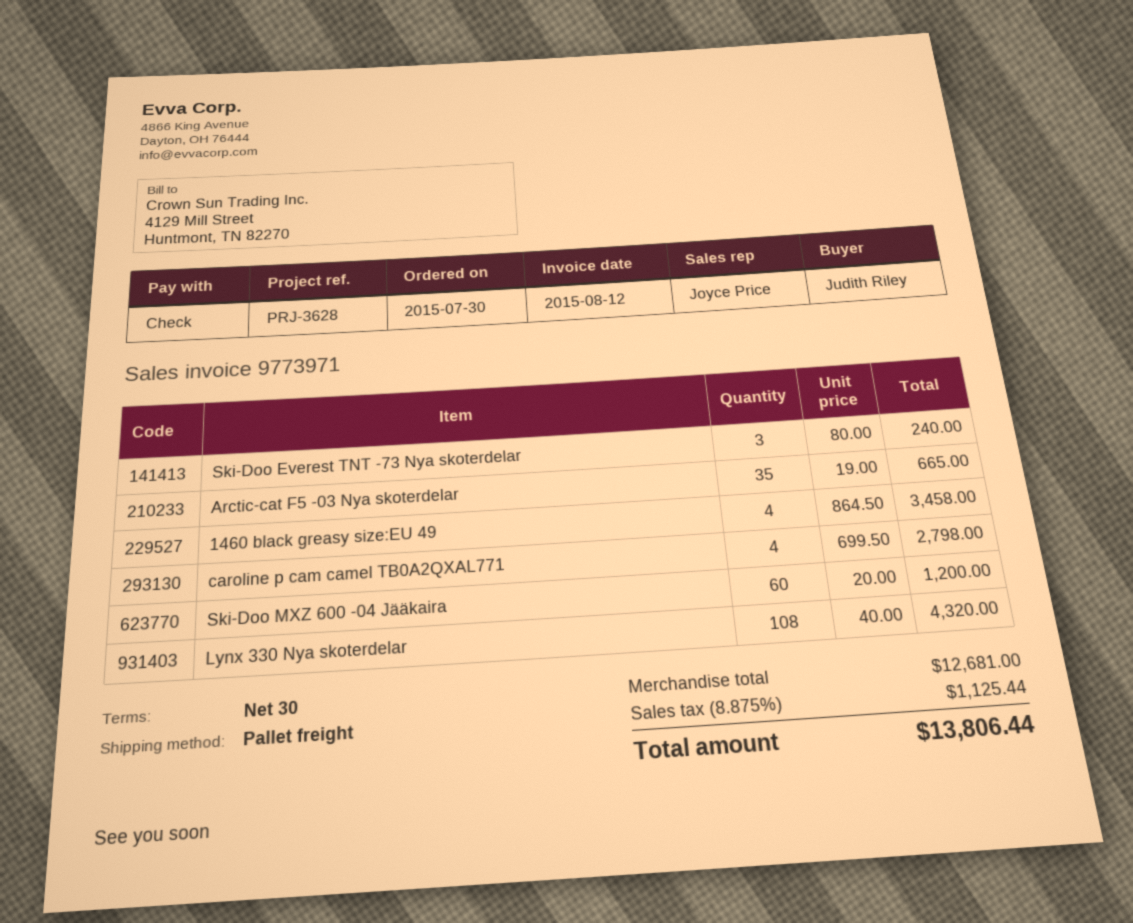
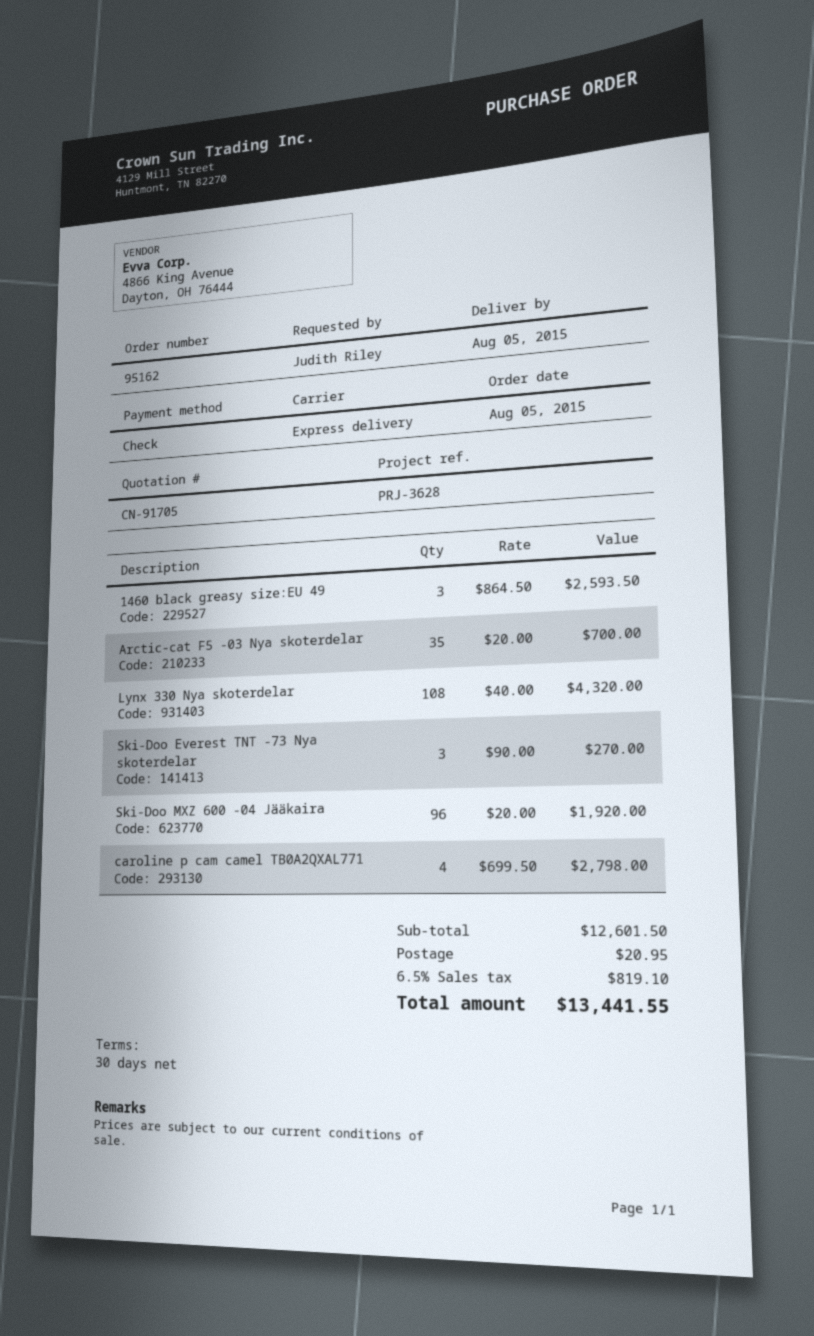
order date: 2015-07-30 -> 2015-08-05
shipping method: pallet freight -> express
Ski-Doo Everest TNT -73 Nya skoterdelar: 3 x 80.00 = 240.00 -> 3 x 90.00 = 270.00
Arctic-cat F5 -03 Nya skoterdelar: 35 x 19.00 = 665.00 -> 35 x 20.00 = 700.00
1460 black greasy size:EU 49: 4 x 864.50 = 3458.00 -> 3 x 864.50 = 2593.50
Ski-Doo MXZ 600 -04 Jääkaira: 60 x 20.00 = 1200.00 -> 96 x 20.00 = 1920.00
subtotal: 12681.00 -> 12601.50
shipping: none -> 20.95
tax: 8.875% = 1125.44 -> 6.5% = 819.10
total: 13806.44 -> 13441.55

